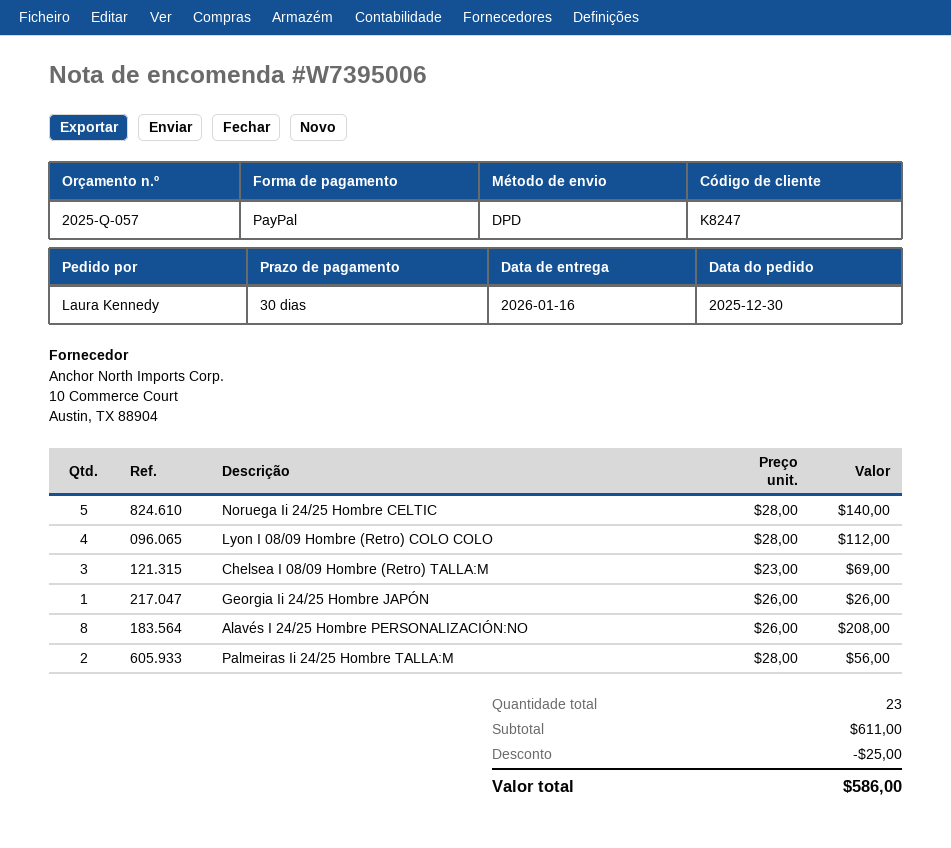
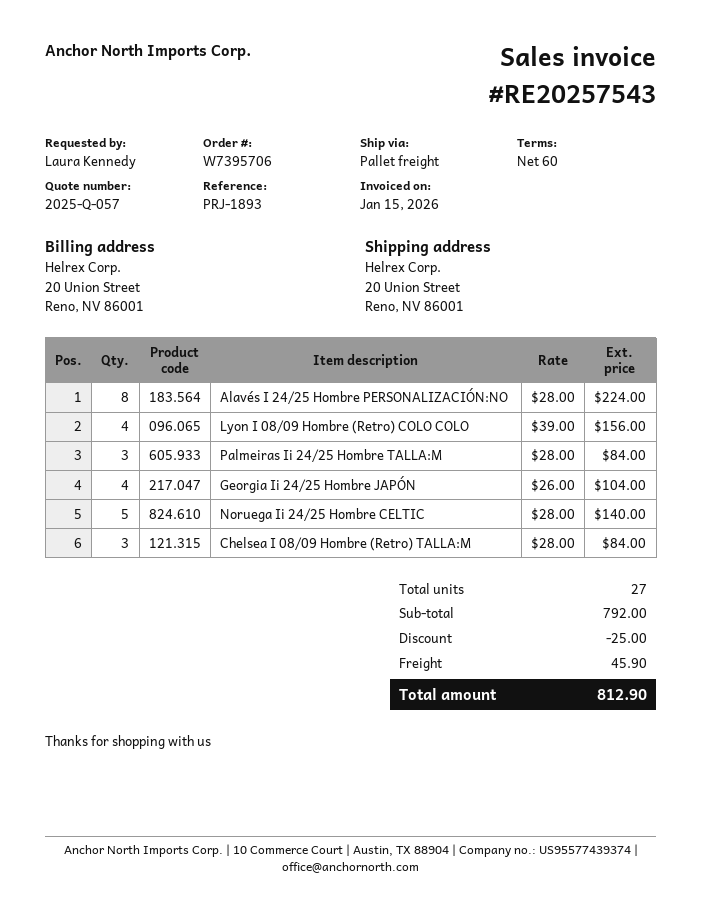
order number: W7395006 -> W7395706
payment terms: 30 days -> 60 days
shipping method: DPD -> pallet freight
Lyon I 08/09 Hombre (Retro) COLO COLO: 4 x 28.00 = 112.00 -> 4 x 39.00 = 156.00
Chelsea I 08/09 Hombre (Retro) TALLA:M: 3 x 23.00 = 69.00 -> 3 x 28.00 = 84.00
Georgia Ii 24/25 Hombre JAPÓN: 1 x 26.00 = 26.00 -> 4 x 26.00 = 104.00
Alavés I 24/25 Hombre PERSONALIZACIÓN:NO: 8 x 26.00 = 208.00 -> 8 x 28.00 = 224.00
Palmeiras Ii 24/25 Hombre TALLA:M: 2 x 28.00 = 56.00 -> 3 x 28.00 = 84.00
total quantity: 23 -> 27
subtotal: 611.00 -> 792.00
shipping: none -> 45.90
total: 586.00 -> 812.90

